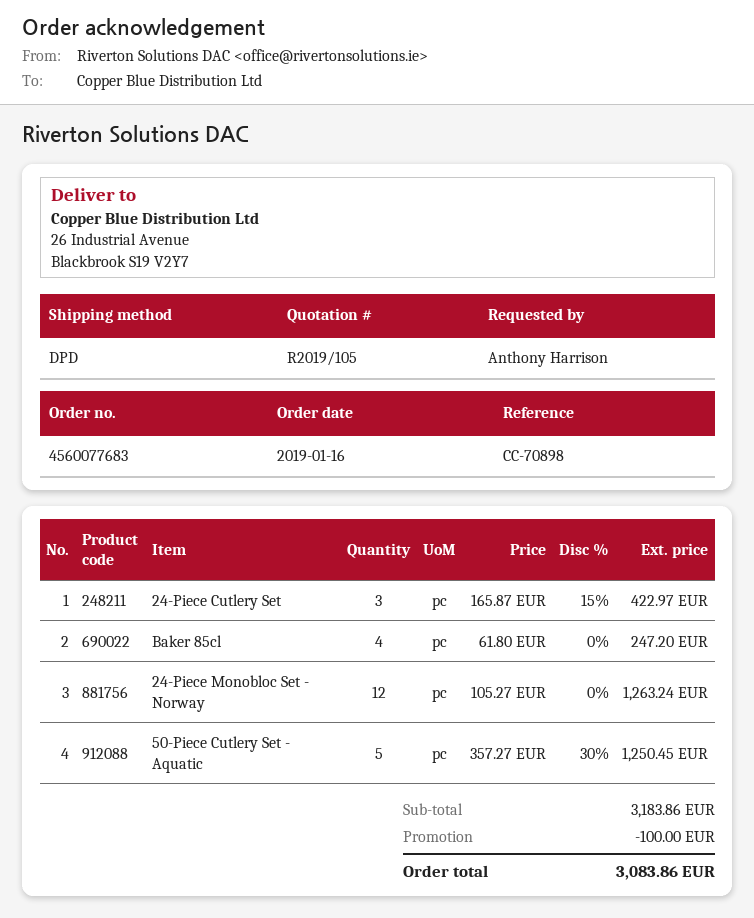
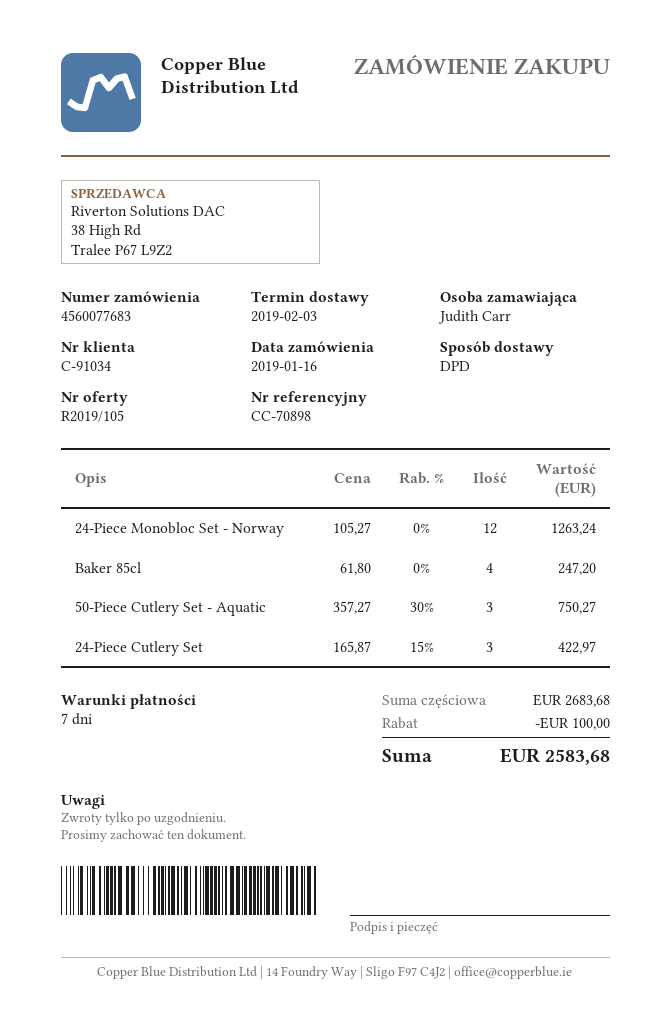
ordered by: Anthony Harrison -> Judith Carr
50-Piece Cutlery Set - Aquatic: 5 x 357.27 - 30% = 1250.45 -> 3 x 357.27 - 30% = 750.27
subtotal: 3183.86 -> 2683.68
total: 3083.86 -> 2583.68

